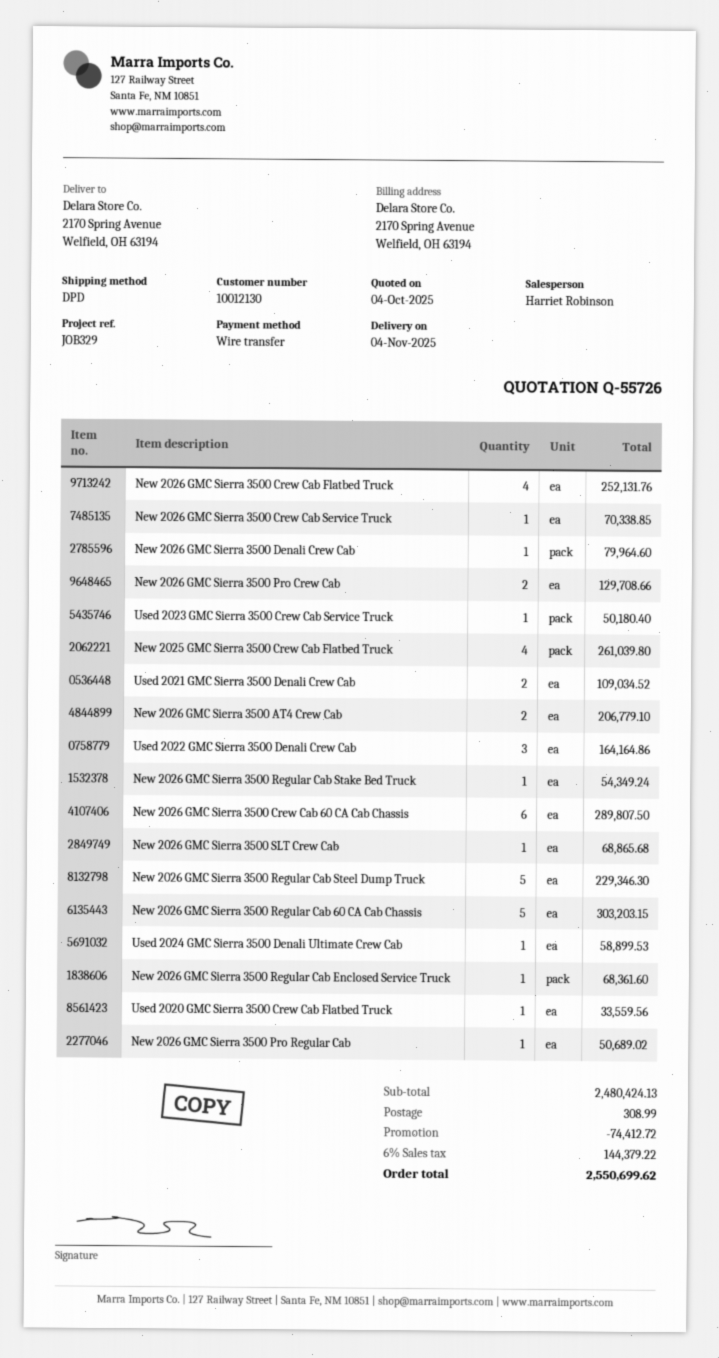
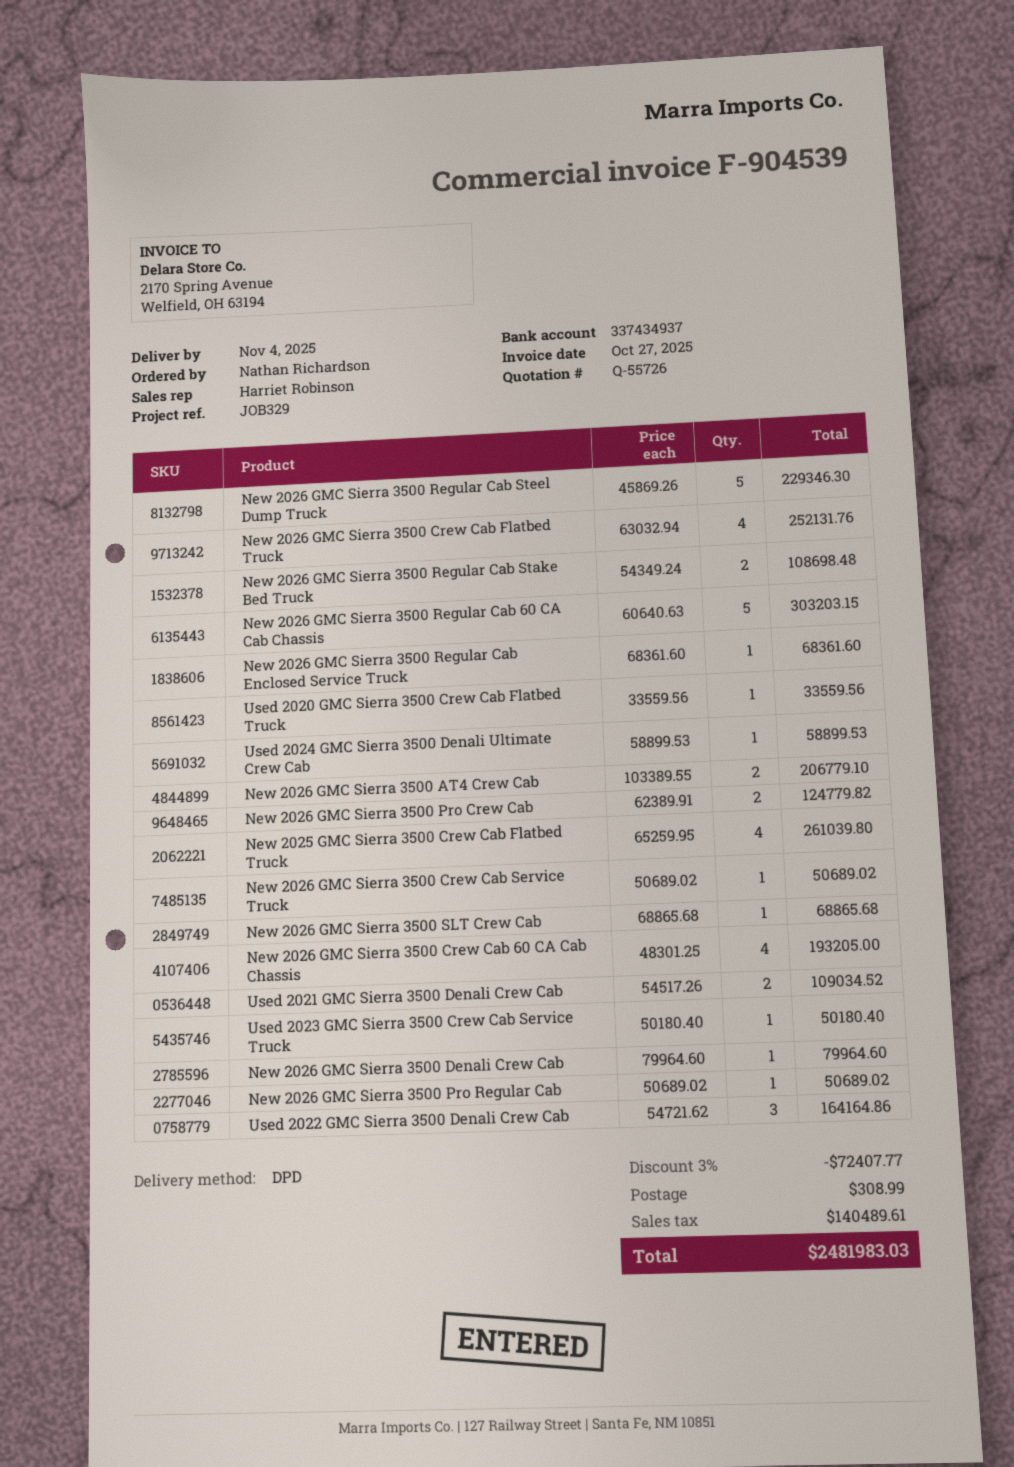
New 2026 GMC Sierra 3500 Crew Cab Service Truck: 1 for 70338.85 -> 1 for 50689.02
New 2026 GMC Sierra 3500 Pro Crew Cab: 2 for 129708.66 -> 2 for 124779.82
New 2026 GMC Sierra 3500 Regular Cab Stake Bed Truck: 1 for 54349.24 -> 2 for 108698.48
New 2026 GMC Sierra 3500 Crew Cab 60 CA Cab Chassis: 6 for 289807.50 -> 4 for 193205.00
discount: 74412.72 -> 72407.77
tax: 144379.22 -> 140489.61
total: 2550699.62 -> 2481983.03

